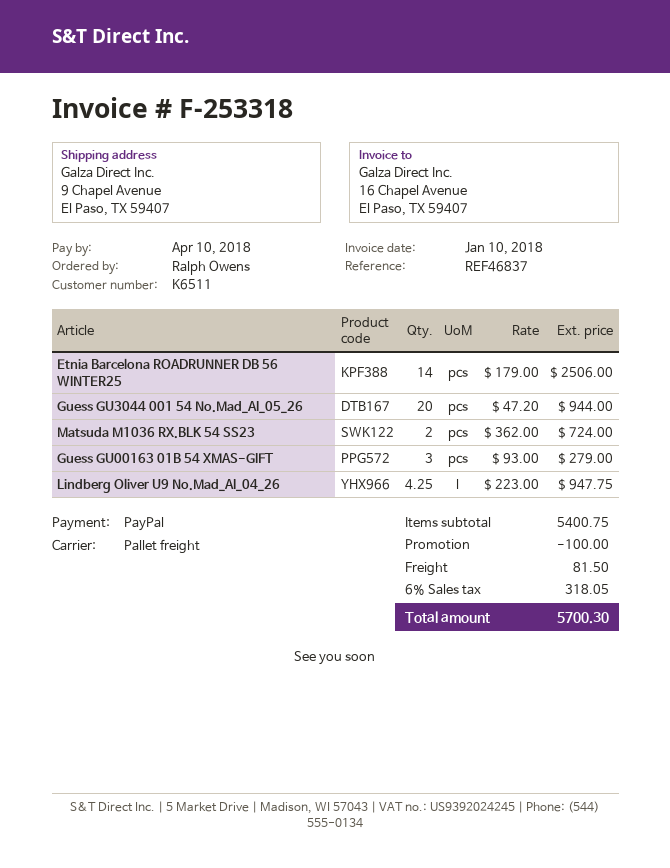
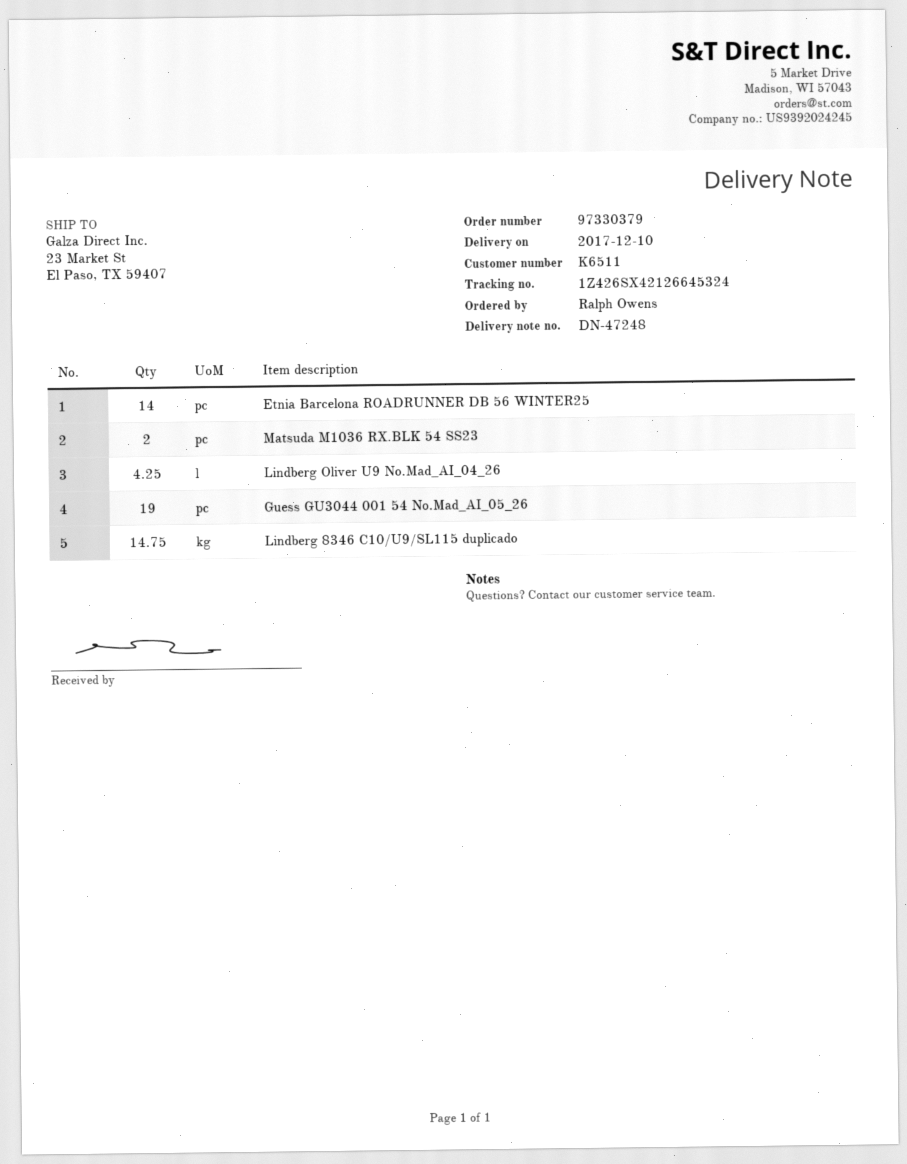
ship to: 9 Chapel Avenue, El Paso, TX 59407 -> 23 Market St, El Paso, TX 59407
Guess GU3044 001 54 No.Mad_AI_05_26: 20 -> 19
Guess GU00163 01B 54 XMAS-GIFT: 3 -> none
Lindberg 8346 C10/U9/SL115 duplicado: none -> 14.75

